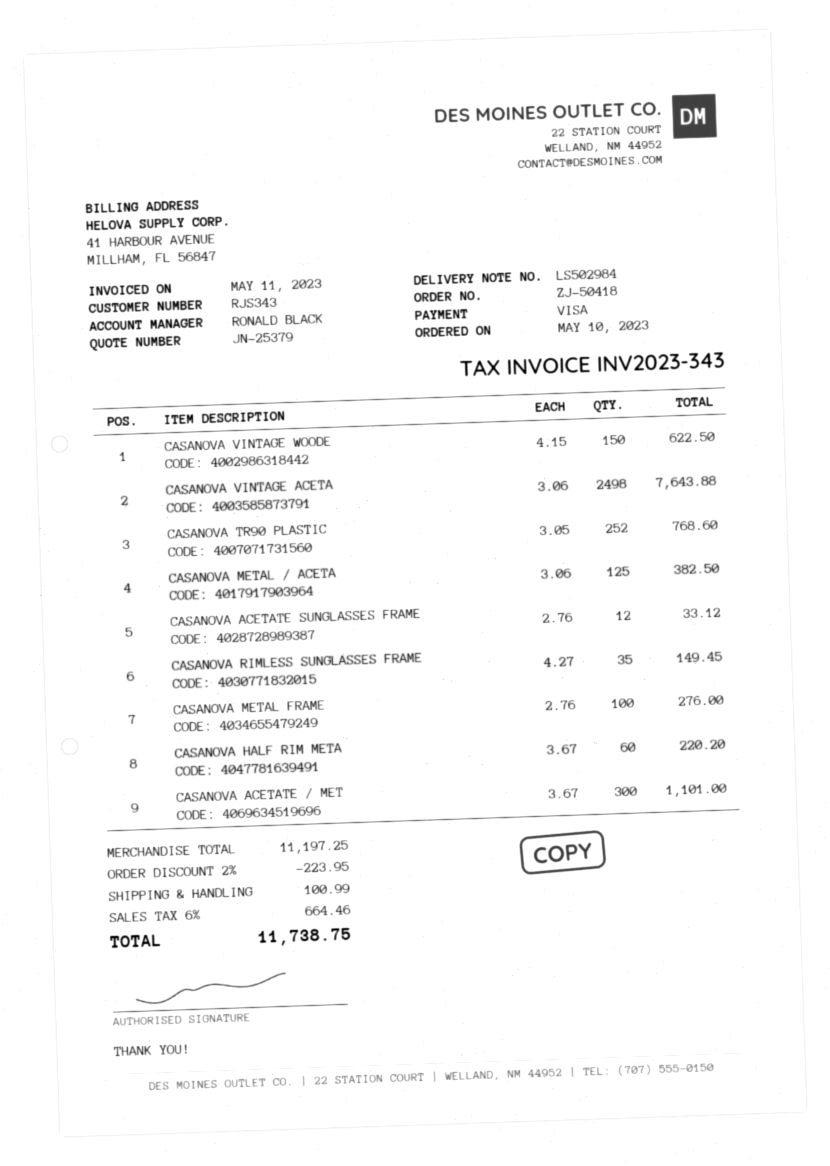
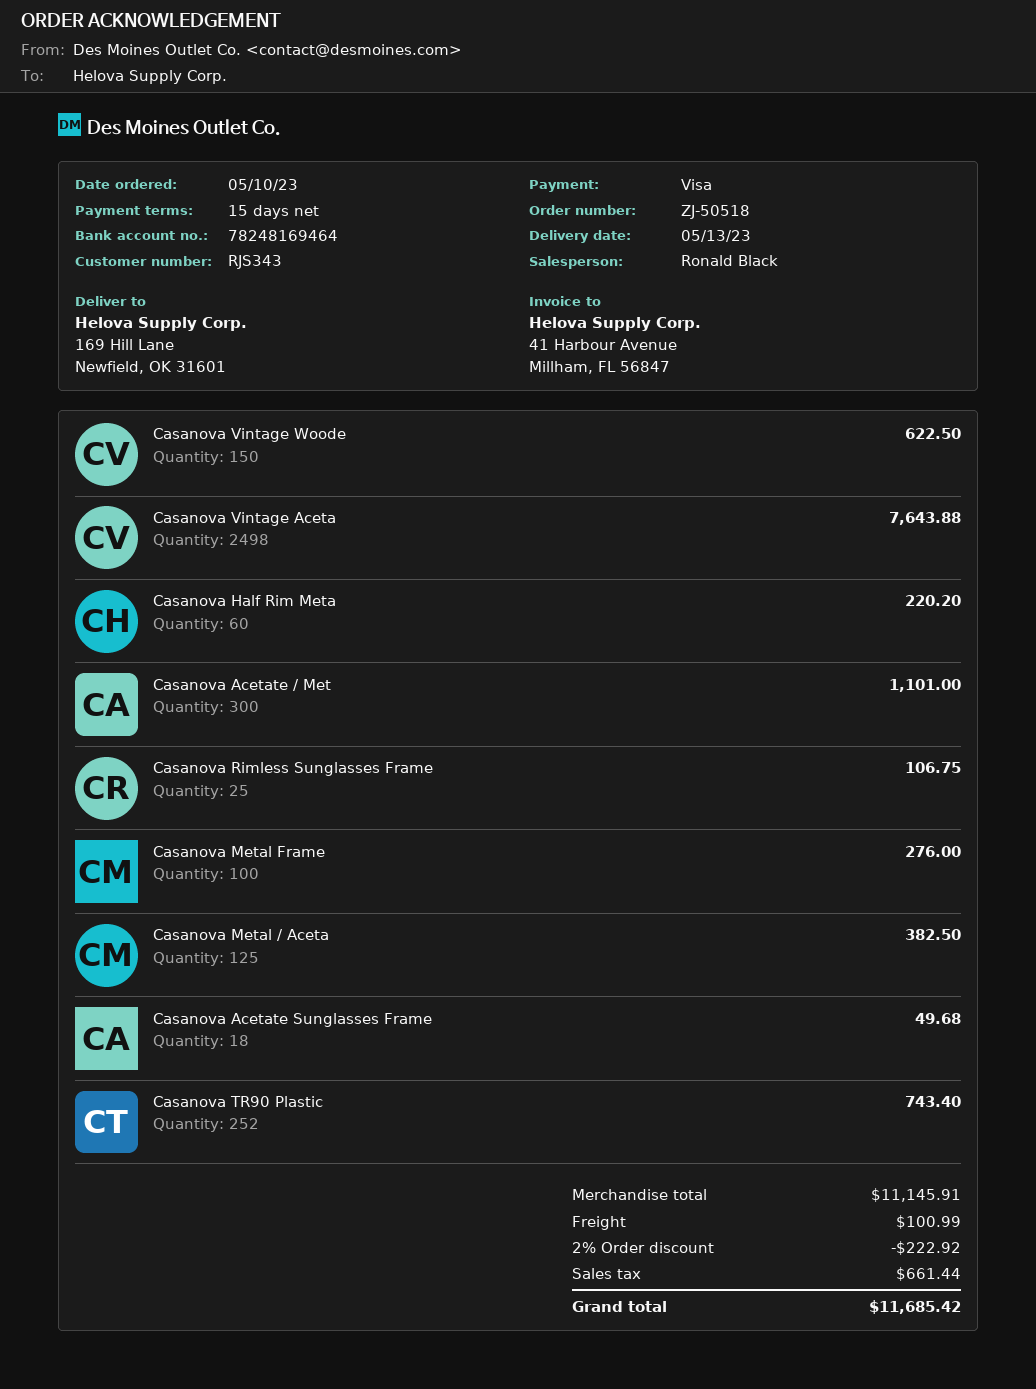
order number: ZJ-50418 -> ZJ-50518
CASANOVA TR90 PLASTIC: 252 for 768.60 -> 252 for 743.40
CASANOVA ACETATE SUNGLASSES FRAME: 12 for 33.12 -> 18 for 49.68
CASANOVA RIMLESS SUNGLASSES FRAME: 35 for 149.45 -> 25 for 106.75
subtotal: 11197.25 -> 11145.91
discount: 2% = 223.95 -> 2% = 222.92
tax: 664.46 -> 661.44
total: 11738.75 -> 11685.42

